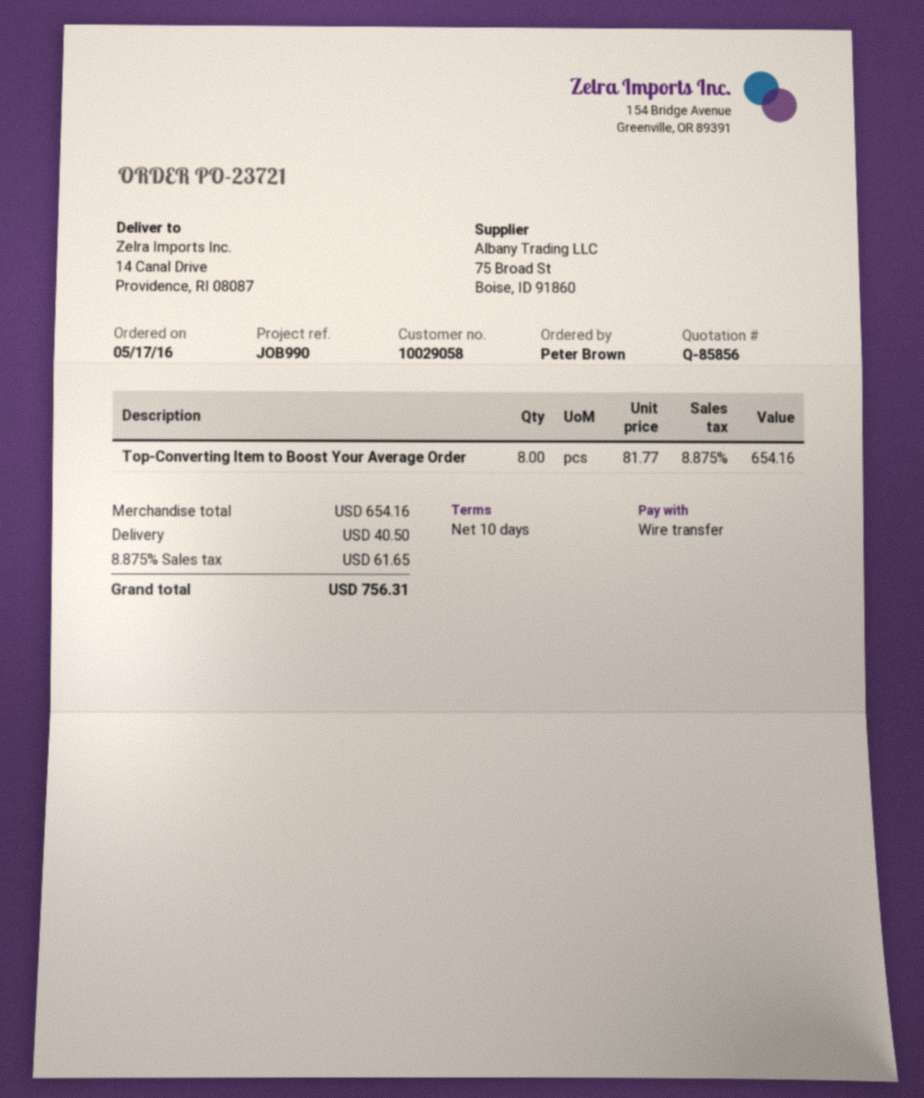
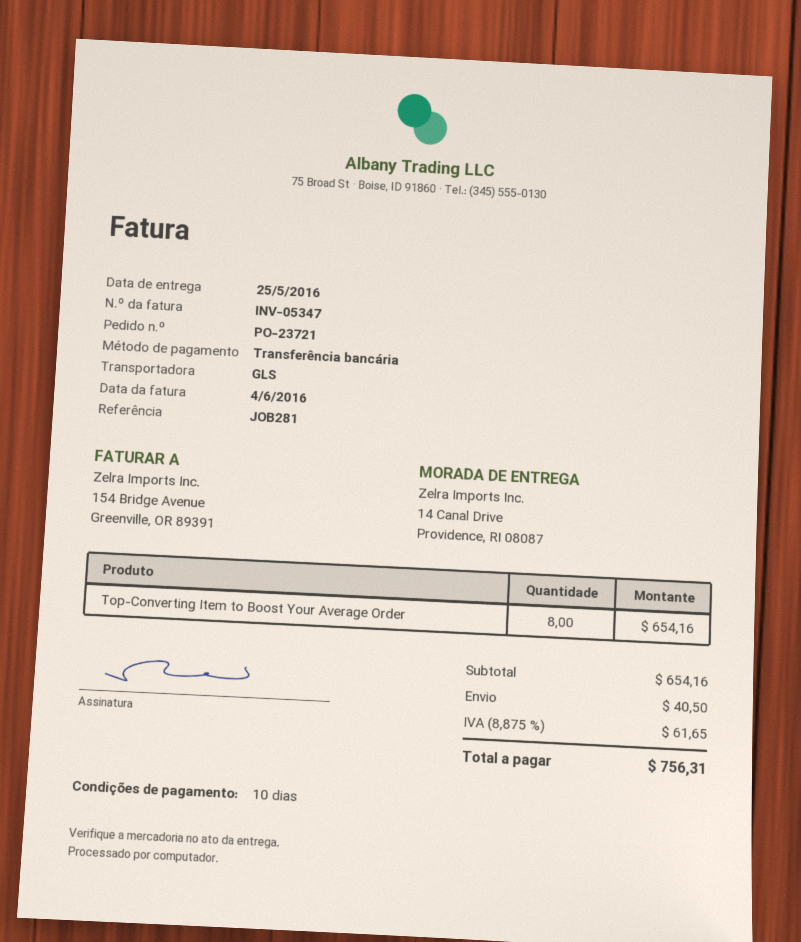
reference: JOB990 -> JOB281

